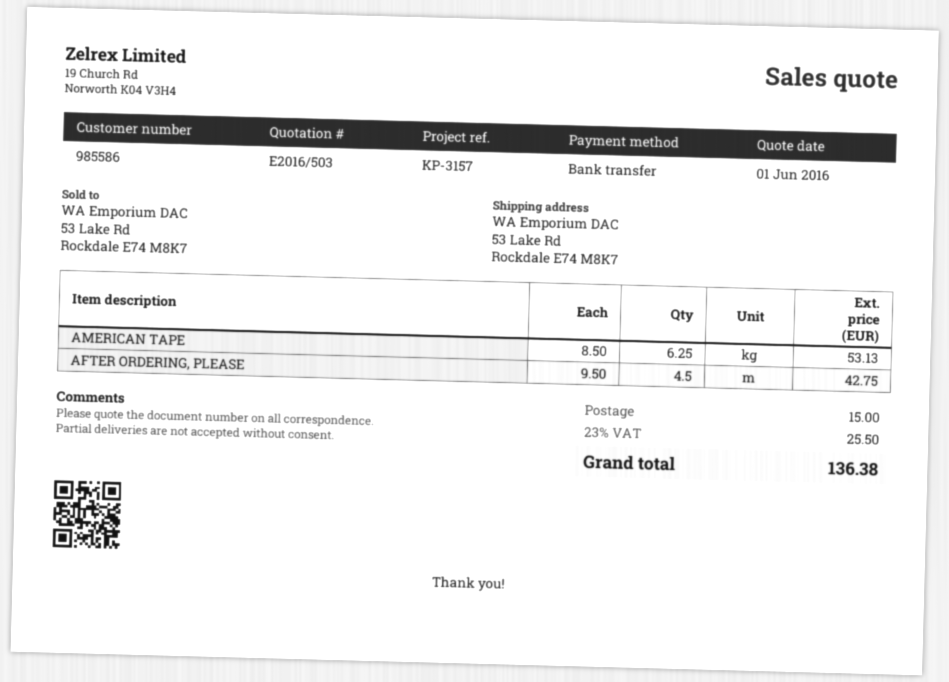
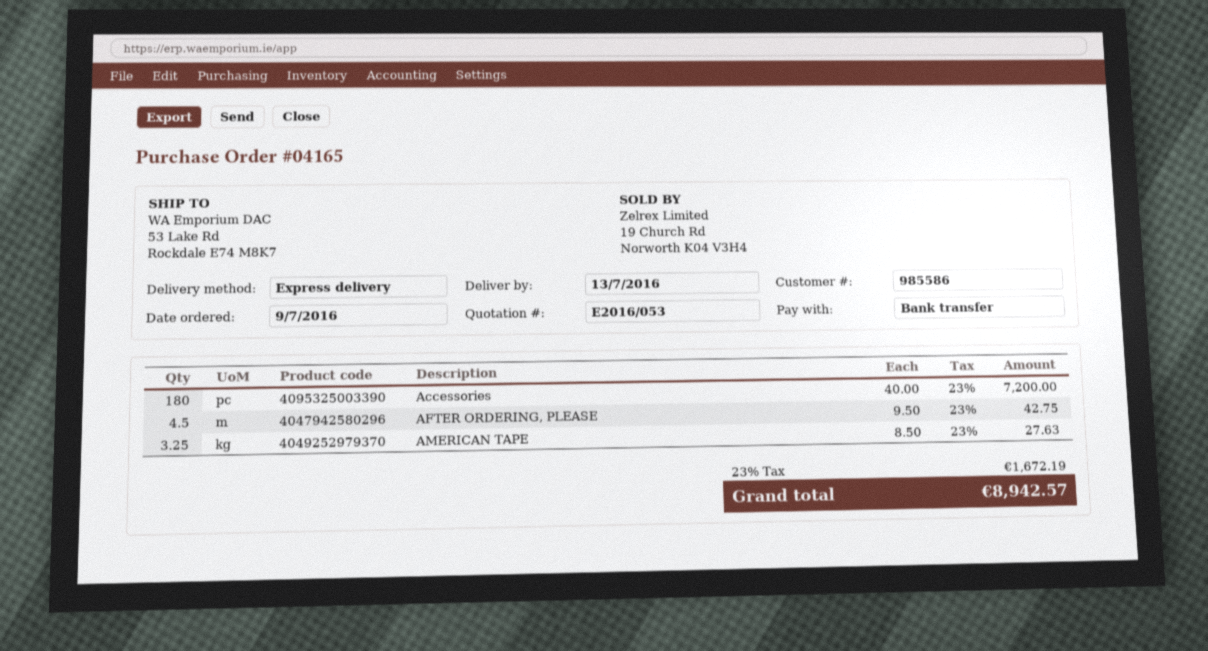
quote number: E2016/503 -> E2016/053
AMERICAN TAPE: 6.25 x 8.50 = 53.13 -> 3.25 x 8.50 = 27.63
Accessories: none -> 180 x 40.00 = 7200.00
shipping: 15.00 -> none
tax: 23% = 25.50 -> 23% = 1672.19
total: 136.38 -> 8942.57

